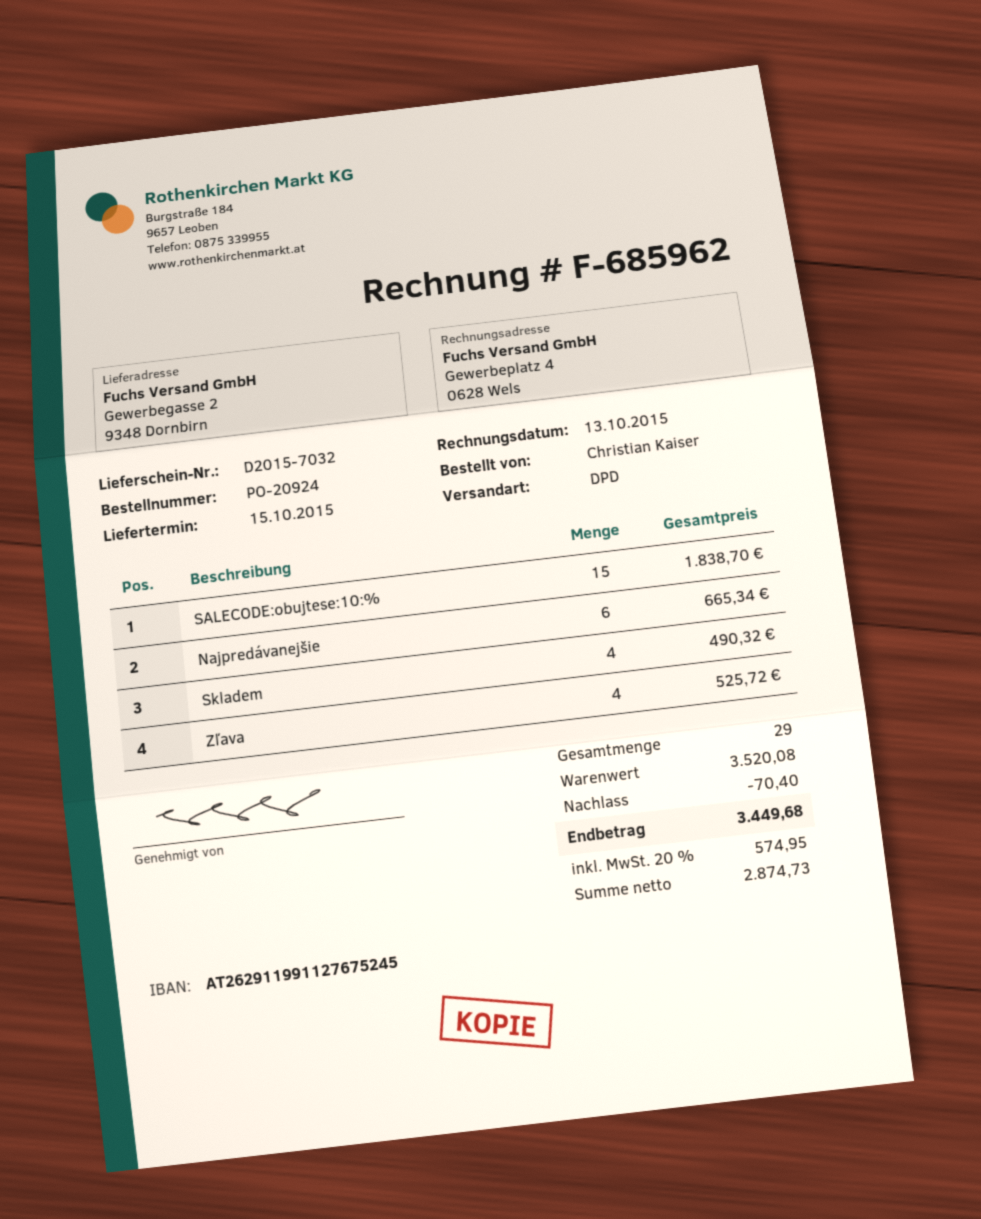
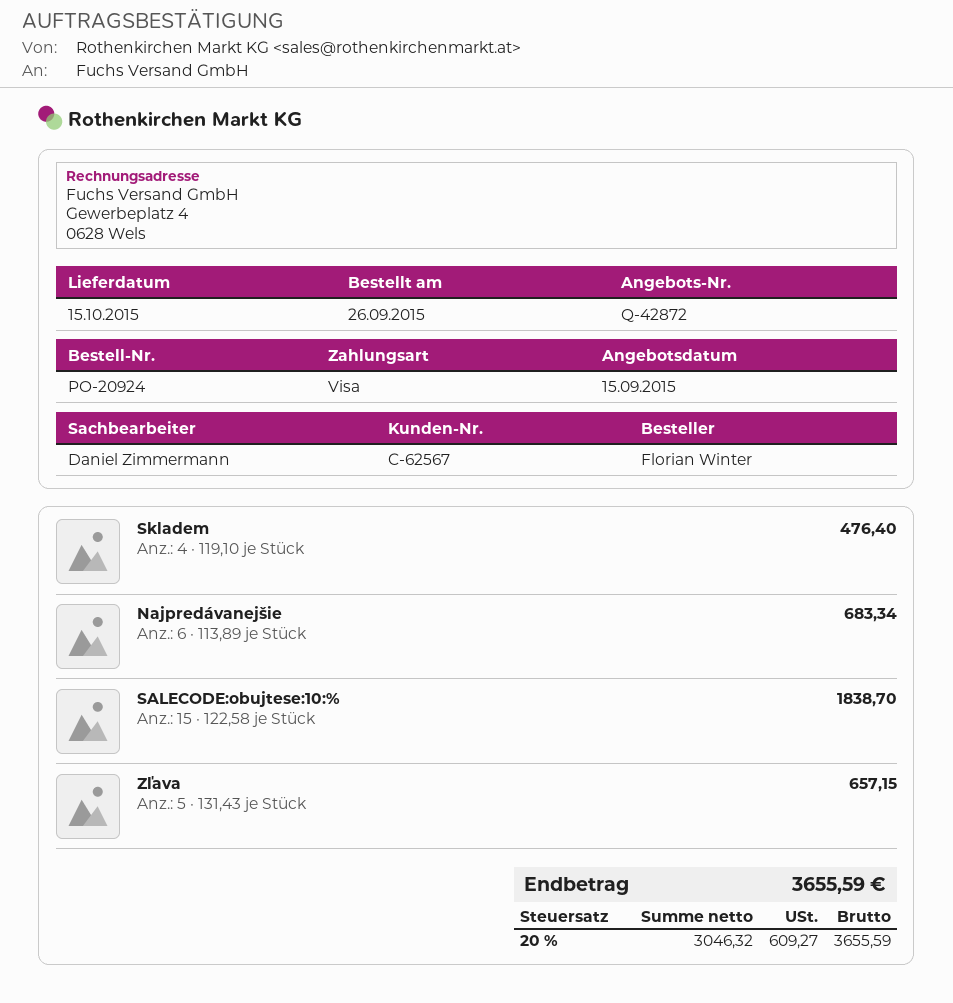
ordered by: Christian Kaiser -> Florian Winter
Najpredávanejšie: 6 for 665.34 -> 6 for 683.34
Skladem: 4 for 490.32 -> 4 for 476.40
Zľava: 4 for 525.72 -> 5 for 657.15
discount: 70.40 -> none
net: 2874.73 -> 3046.32
tax: 20% = 574.95 -> 20% = 609.27
total: 3449.68 -> 3655.59

